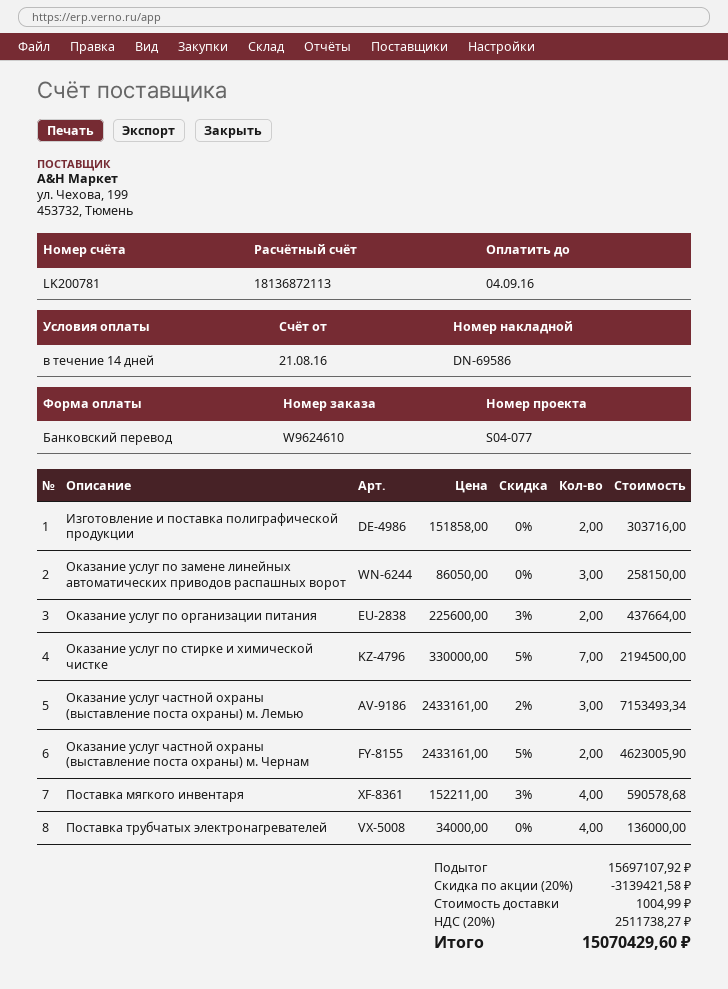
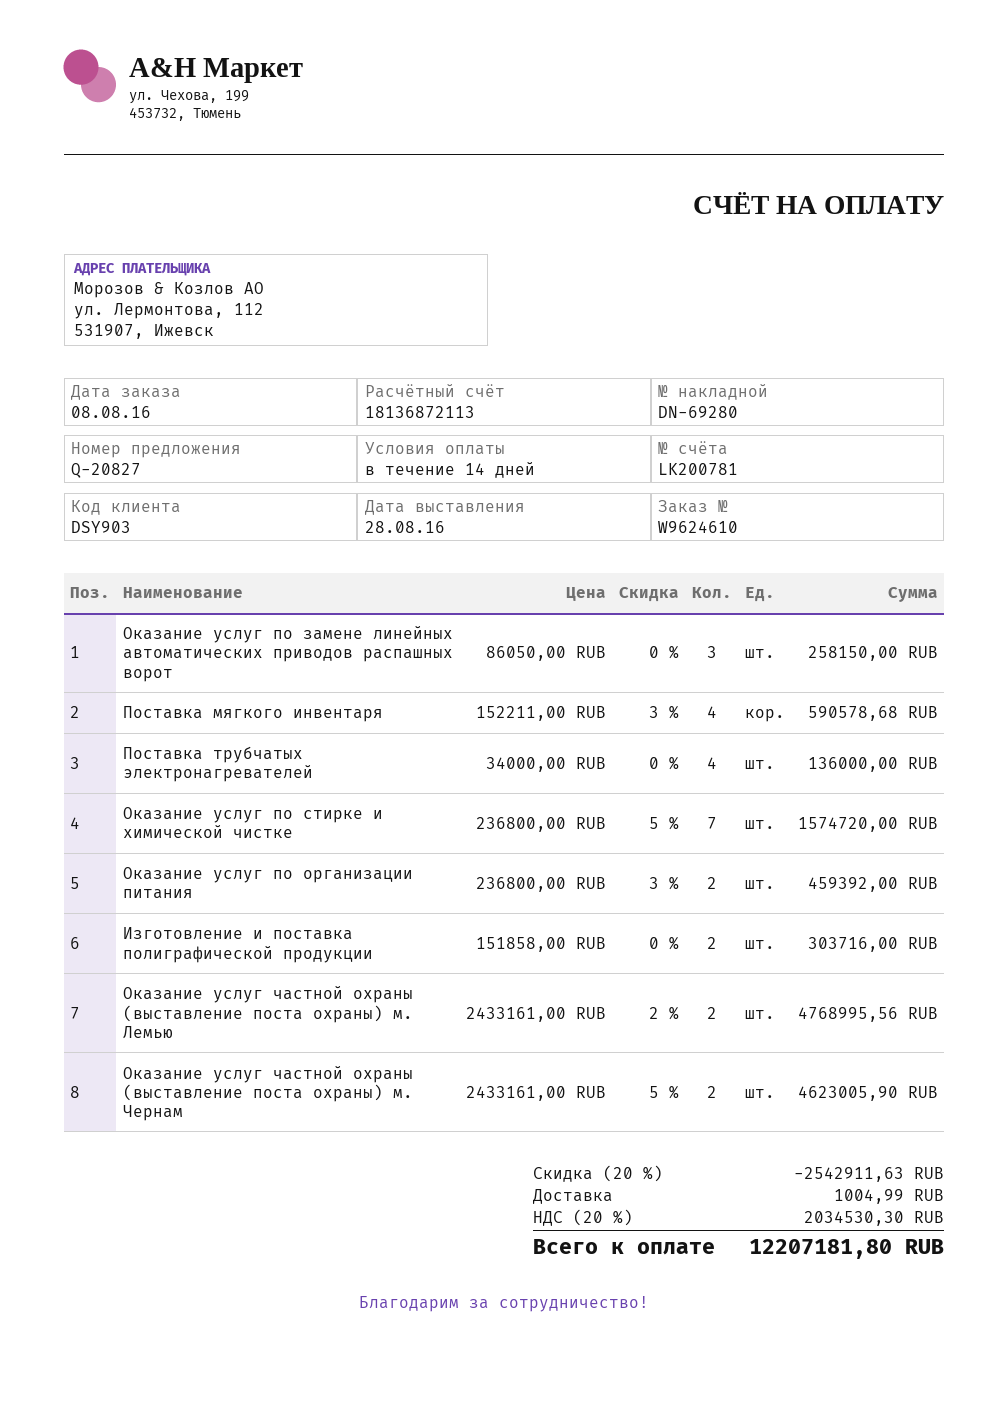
delivery note number: DN-69586 -> DN-69280
invoice date: 2016-08-21 -> 2016-08-28
Оказание услуг по организации питания: 2 x 225600.00 - 3% = 437664.00 -> 2 x 236800.00 - 3% = 459392.00
Оказание услуг по стирке и химической чистке: 7 x 330000.00 - 5% = 2194500.00 -> 7 x 236800.00 - 5% = 1574720.00
Оказание услуг частной охраны (выставление поста охраны) м. Лемью: 3 x 2433161.00 - 2% = 7153493.34 -> 2 x 2433161.00 - 2% = 4768995.56
discount: 20% = 3139421.58 -> 20% = 2542911.63
tax: 20% = 2511738.27 -> 20% = 2034530.30
total: 15070429.60 -> 12207181.80

